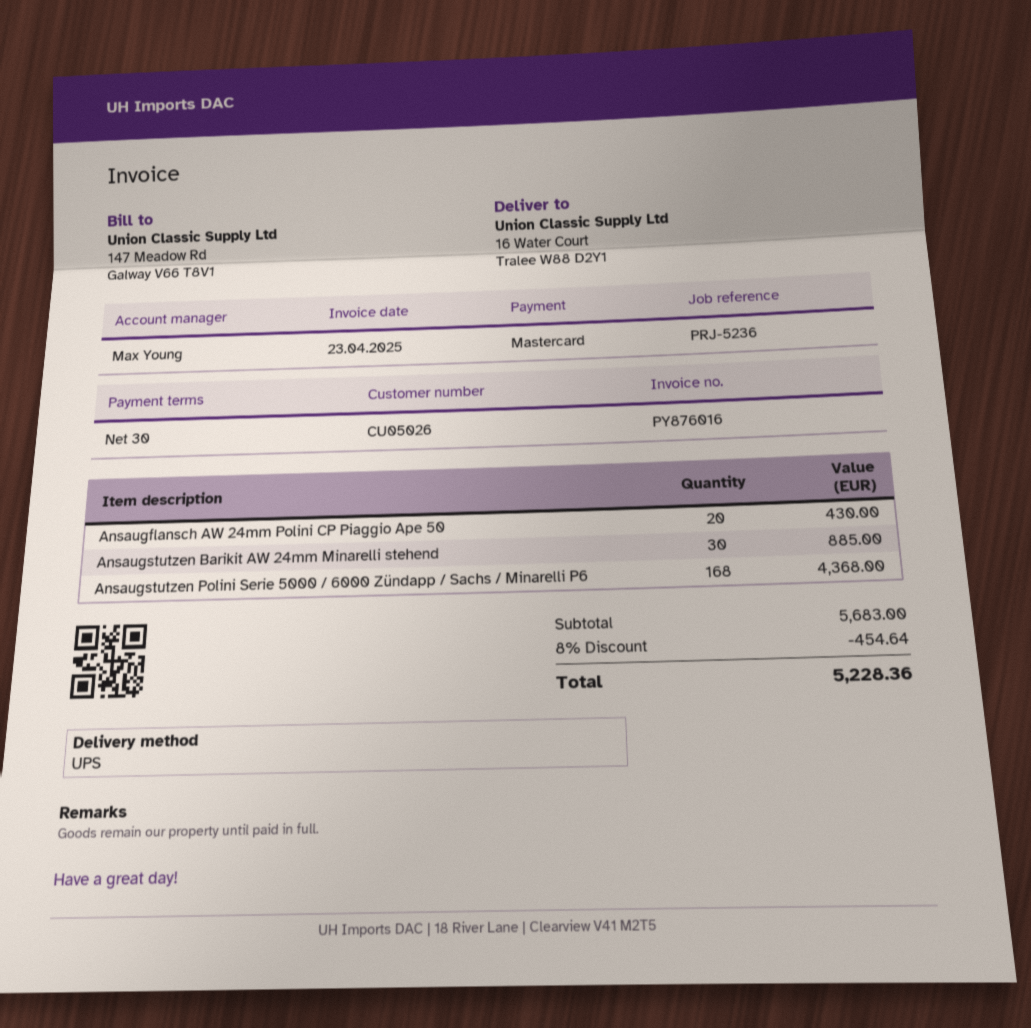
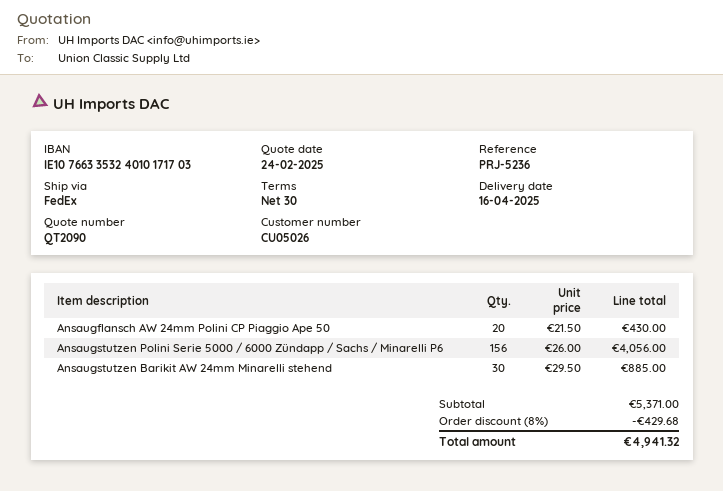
shipping method: UPS -> FedEx
Ansaugstutzen Polini Serie 5000 / 6000 Zündapp / Sachs / Minarelli P6: 168 for 4368.00 -> 156 for 4056.00
subtotal: 5683.00 -> 5371.00
discount: 8% = 454.64 -> 8% = 429.68
total: 5228.36 -> 4941.32

